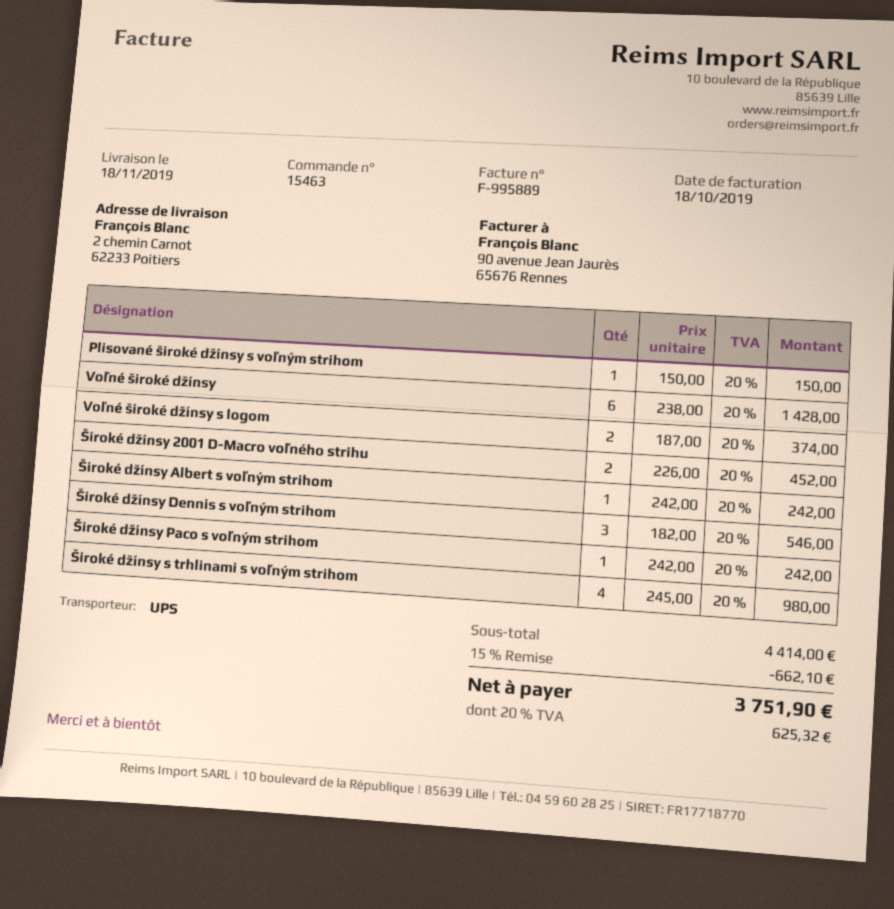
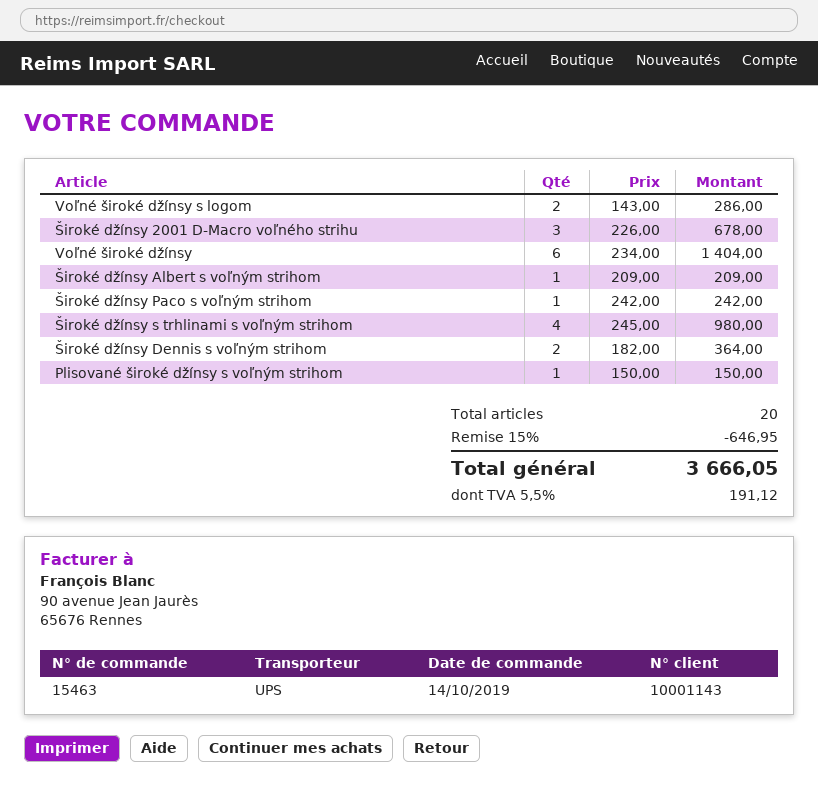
Voľné široké džínsy: 6 x 238.00 = 1428.00 -> 6 x 234.00 = 1404.00
Voľné široké džínsy s logom: 2 x 187.00 = 374.00 -> 2 x 143.00 = 286.00
Široké džínsy 2001 D-Macro voľného strihu: 2 x 226.00 = 452.00 -> 3 x 226.00 = 678.00
Široké džínsy Albert s voľným strihom: 1 x 242.00 = 242.00 -> 1 x 209.00 = 209.00
Široké džínsy Dennis s voľným strihom: 3 x 182.00 = 546.00 -> 2 x 182.00 = 364.00
discount: 15% = 662.10 -> 15% = 646.95
tax: 20% = 625.32 -> 5.5% = 191.12
total: 3751.90 -> 3666.05

